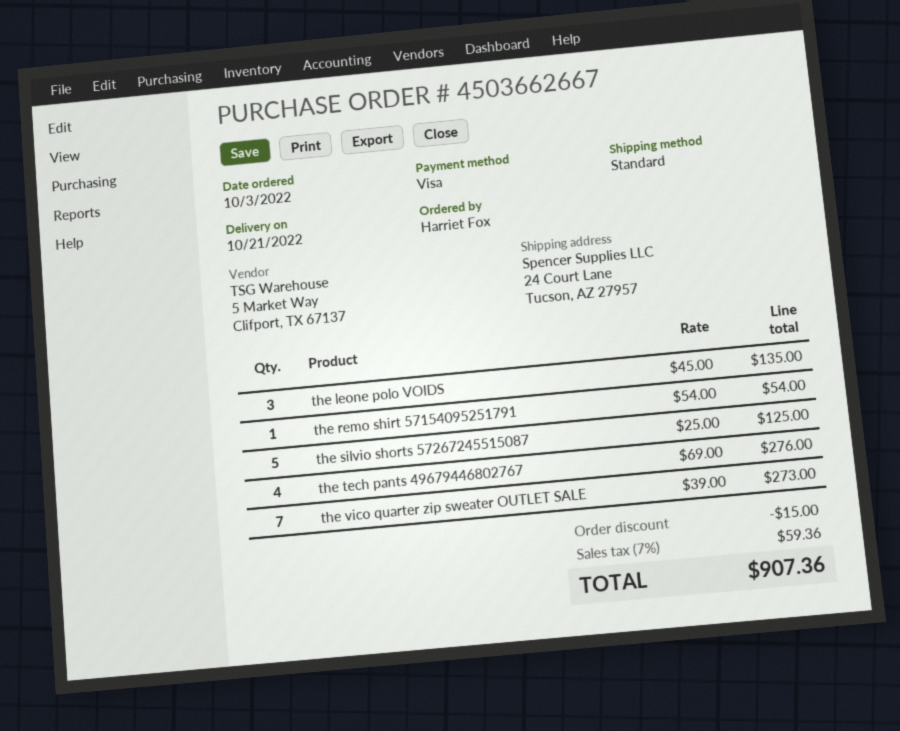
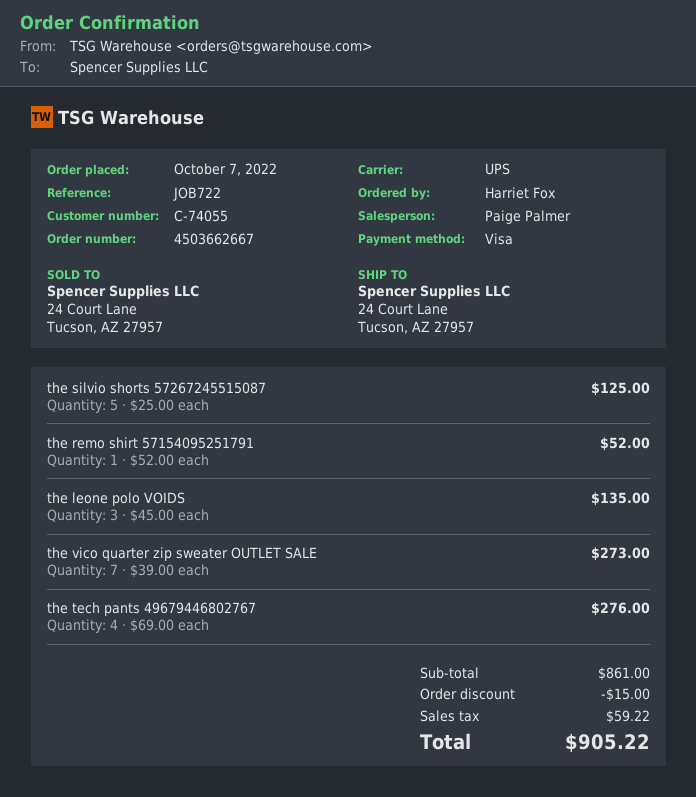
order date: 2022-10-03 -> 2022-10-07
shipping method: standard -> UPS
the remo shirt 57154095251791: 1 x 54.00 = 54.00 -> 1 x 52.00 = 52.00
tax: 59.36 -> 59.22
total: 907.36 -> 905.22

